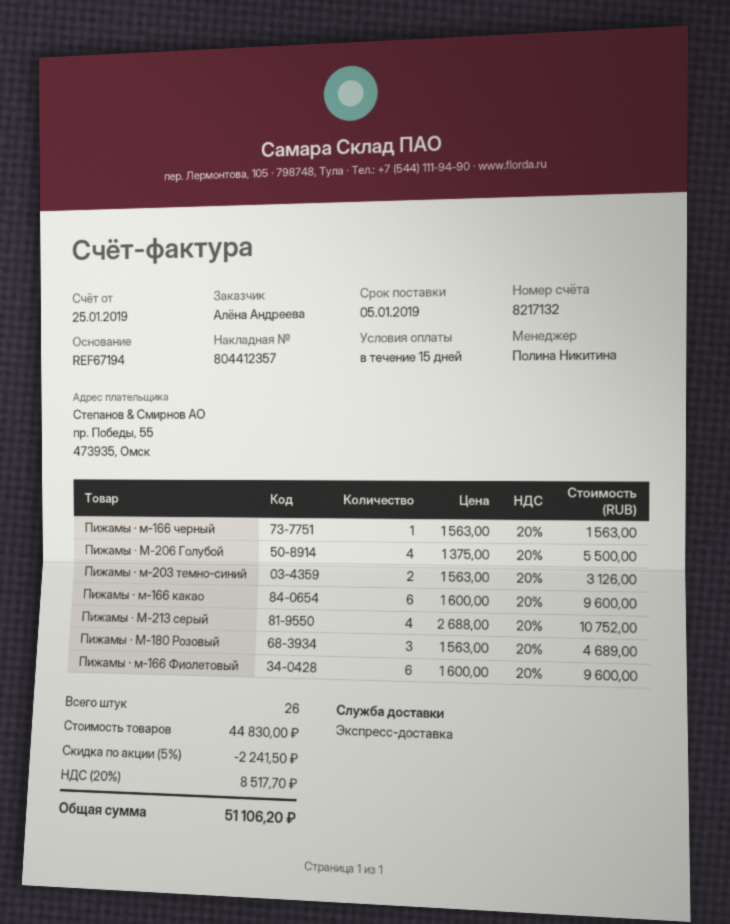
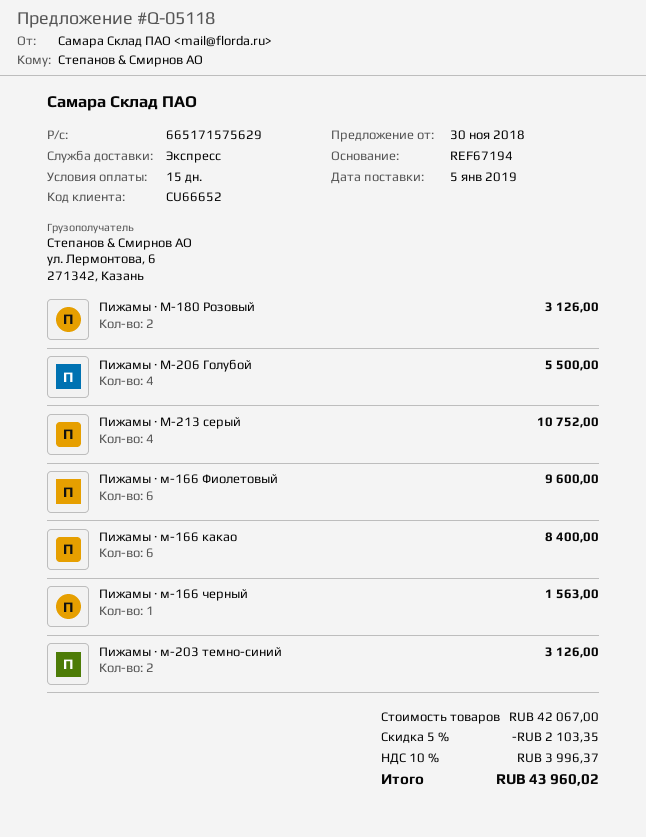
Пижамы · м-166 какао: 6 for 9600.00 -> 6 for 8400.00
Пижамы · М-180 Розовый: 3 for 4689.00 -> 2 for 3126.00
subtotal: 44830.00 -> 42067.00
discount: 5% = 2241.50 -> 5% = 2103.35
tax: 20% = 8517.70 -> 10% = 3996.37
total: 51106.20 -> 43960.02

